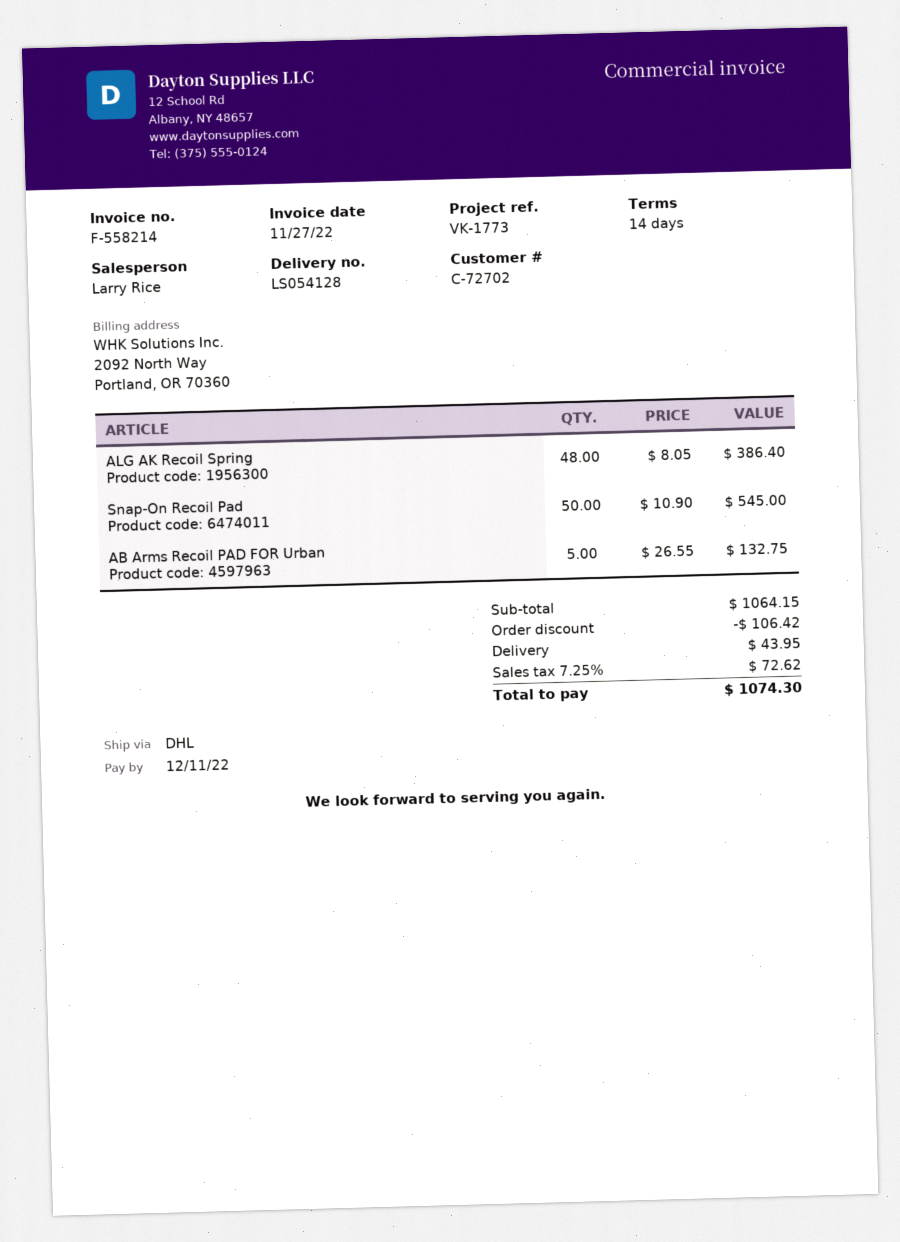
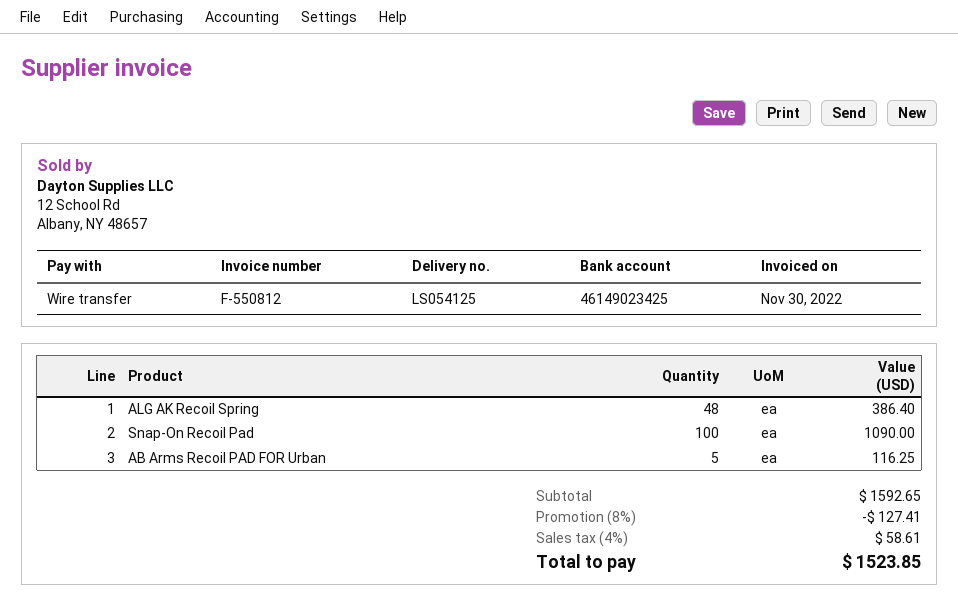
delivery note number: LS054128 -> LS054125
invoice number: F-558214 -> F-550812
invoice date: 2022-11-27 -> 2022-11-30
Snap-On Recoil Pad: 50 for 545.00 -> 100 for 1090.00
AB Arms Recoil PAD FOR Urban: 5 for 132.75 -> 5 for 116.25
subtotal: 1064.15 -> 1592.65
discount: 106.42 -> 127.41
shipping: 43.95 -> none
tax: 7.25% = 72.62 -> 4% = 58.61
total: 1074.30 -> 1523.85

